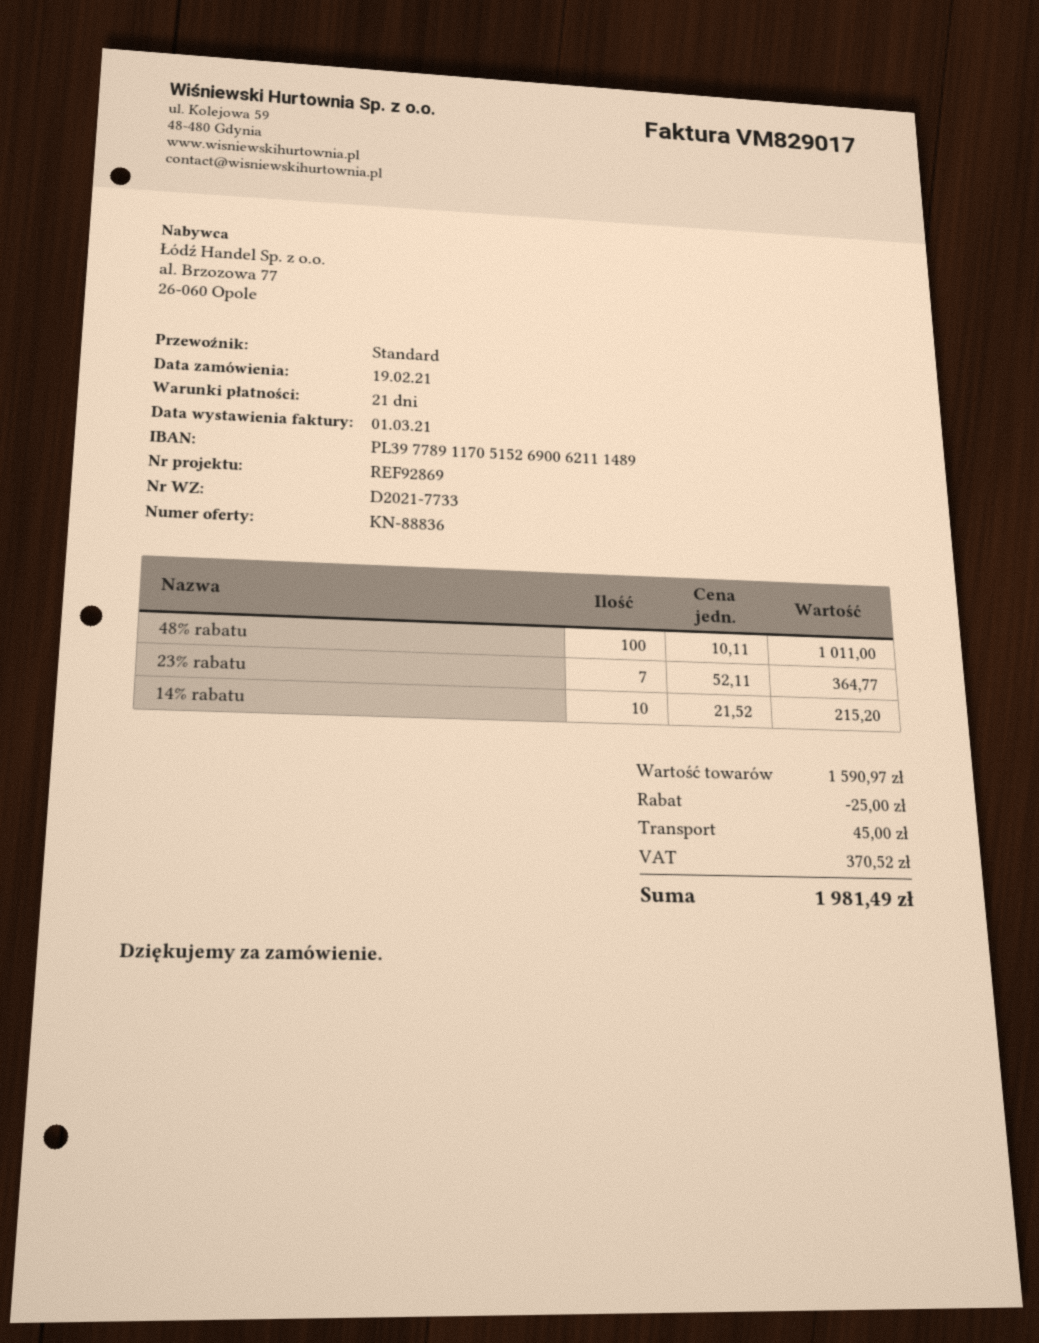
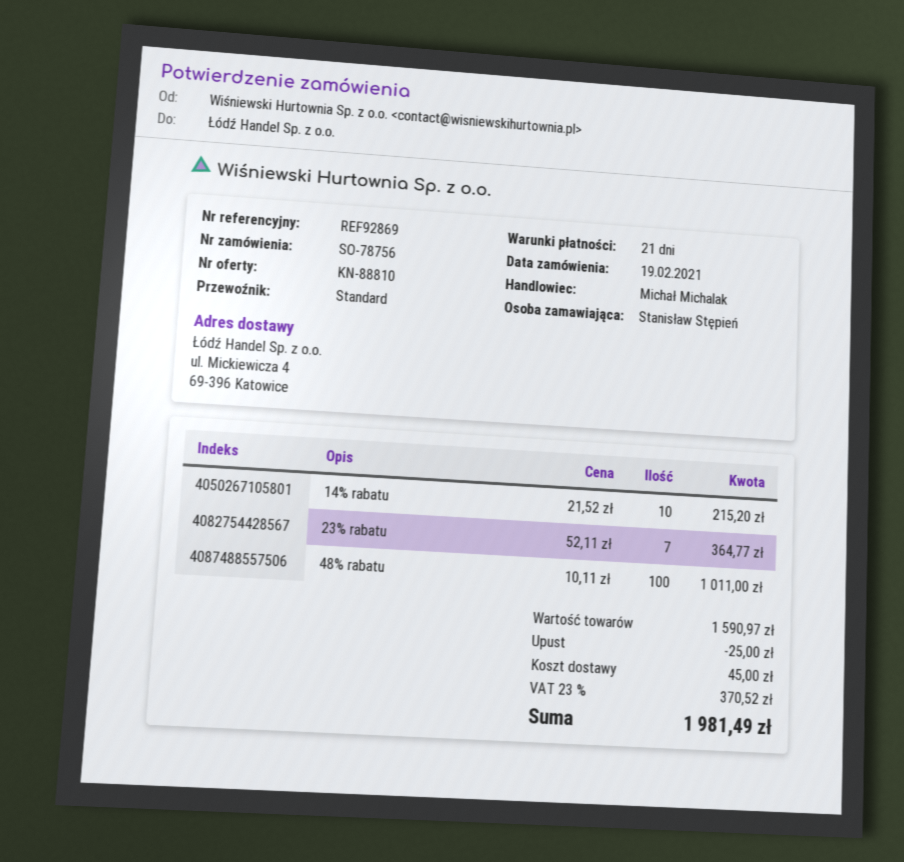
quote number: KN-88836 -> KN-88810

